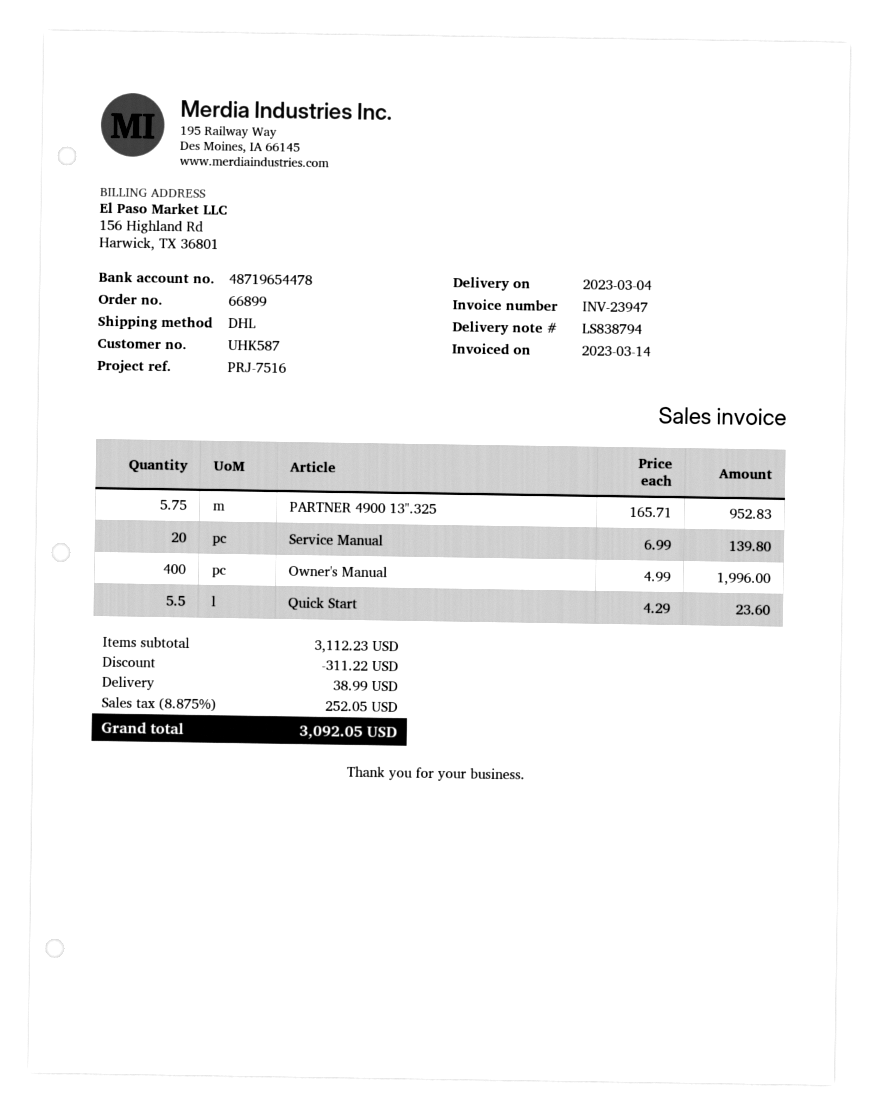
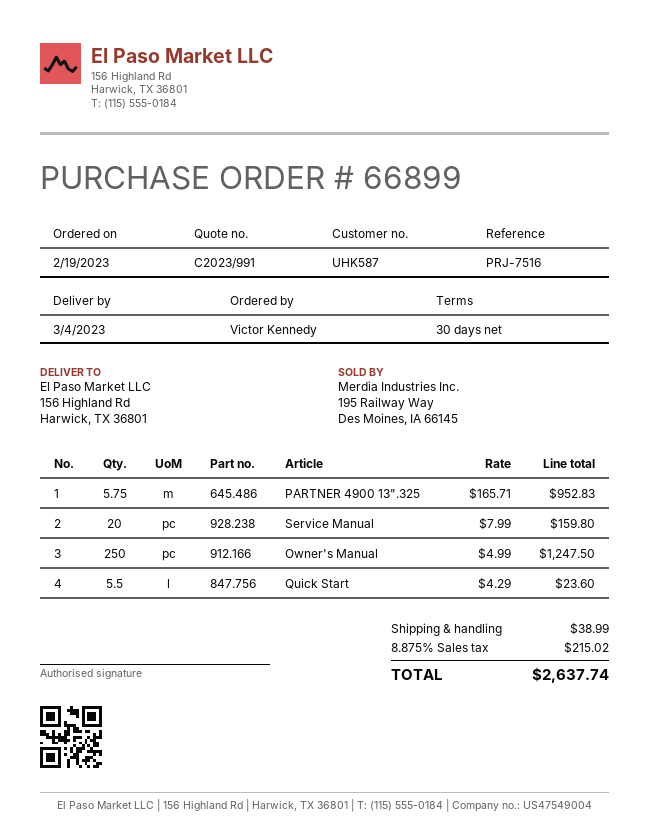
Service Manual: 20 x 6.99 = 139.80 -> 20 x 7.99 = 159.80
Owner's Manual: 400 x 4.99 = 1996.00 -> 250 x 4.99 = 1247.50
discount: 311.22 -> none
tax: 8.875% = 252.05 -> 8.875% = 215.02
total: 3092.05 -> 2637.74

